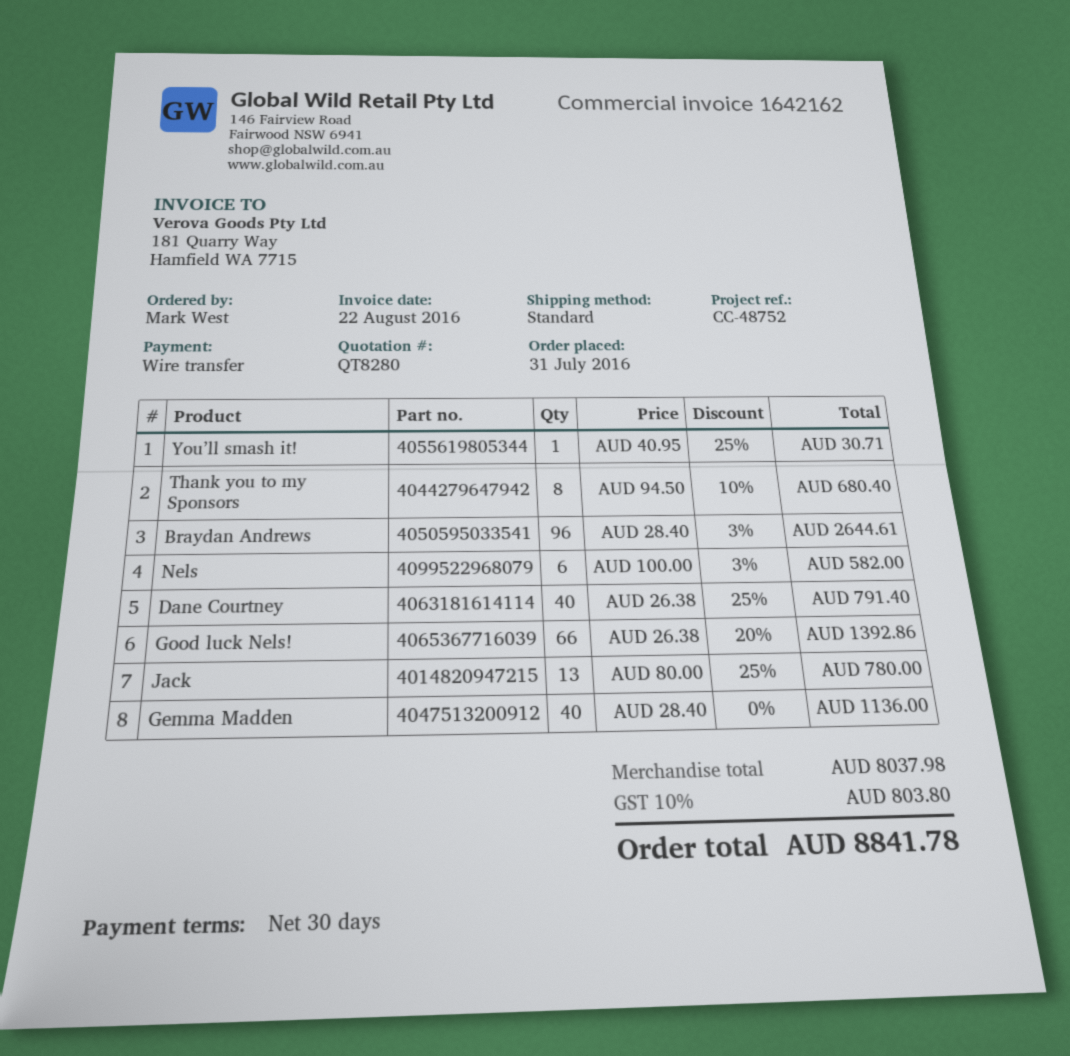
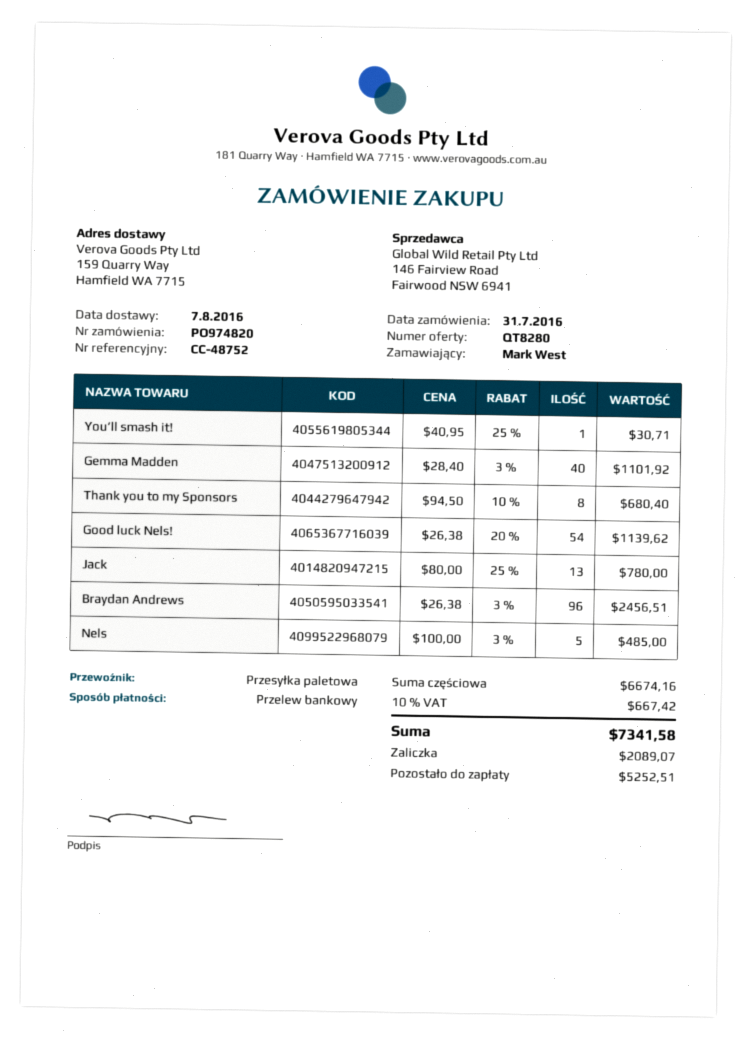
shipping method: standard -> pallet freight
Braydan Andrews: 96 x 28.40 - 3% = 2644.61 -> 96 x 26.38 - 3% = 2456.51
Nels: 6 x 100.00 - 3% = 582.00 -> 5 x 100.00 - 3% = 485.00
Dane Courtney: 40 x 26.38 - 25% = 791.40 -> none
Good luck Nels!: 66 x 26.38 - 20% = 1392.86 -> 54 x 26.38 - 20% = 1139.62
Gemma Madden: 40 x 28.40 = 1136.00 -> 40 x 28.40 - 3% = 1101.92
subtotal: 8037.98 -> 6674.16
tax: 10% = 803.80 -> 10% = 667.42
total: 8841.78 -> 7341.58

